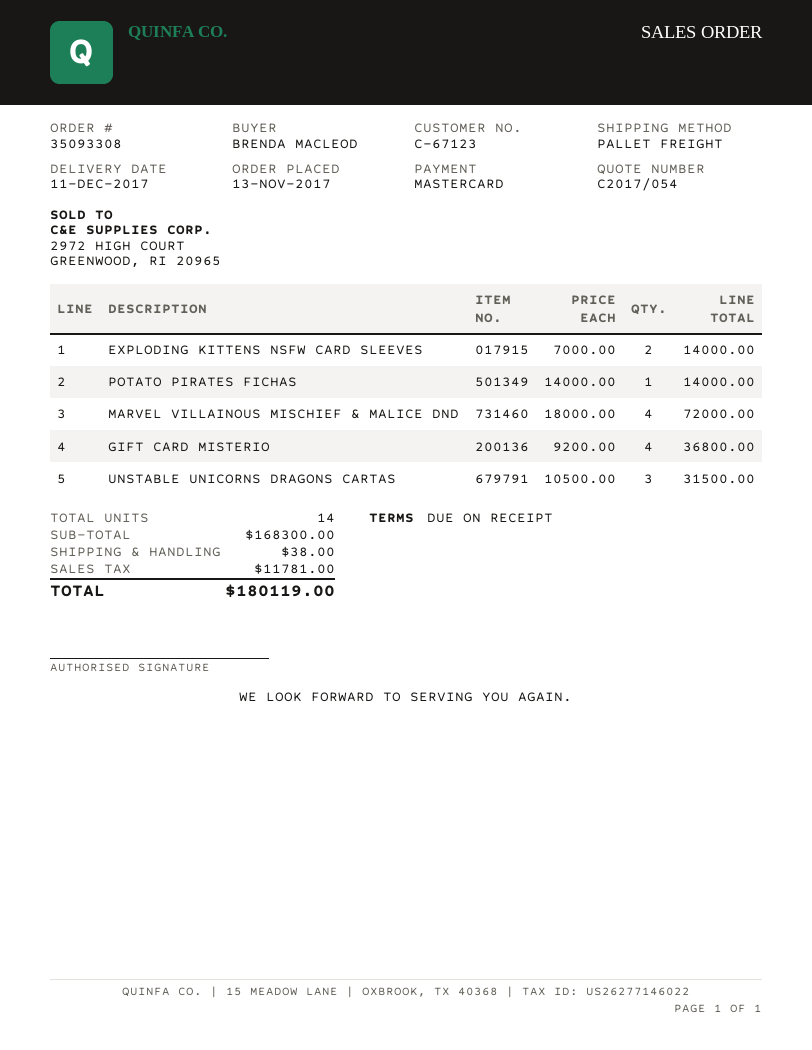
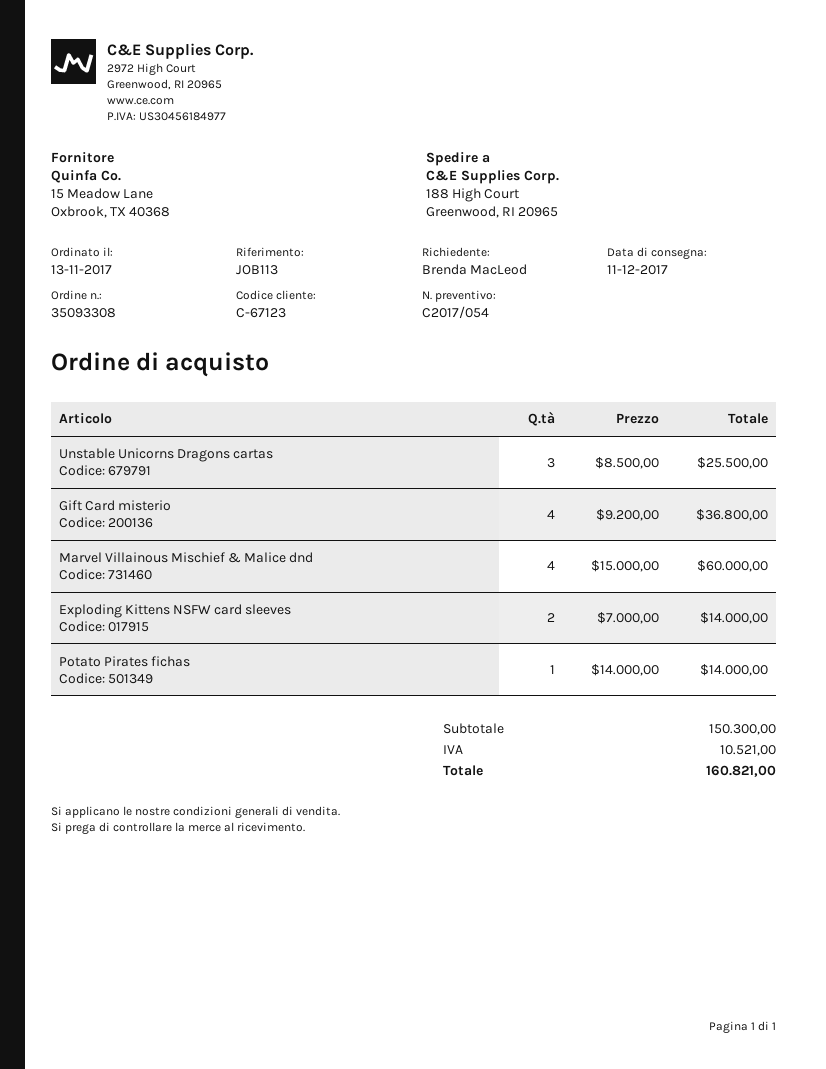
MARVEL VILLAINOUS MISCHIEF & MALICE DND: 4 x 18000.00 = 72000.00 -> 4 x 15000.00 = 60000.00
UNSTABLE UNICORNS DRAGONS CARTAS: 3 x 10500.00 = 31500.00 -> 3 x 8500.00 = 25500.00
subtotal: 168300.00 -> 150300.00
shipping: 38.00 -> none
tax: 11781.00 -> 10521.00
total: 180119.00 -> 160821.00

